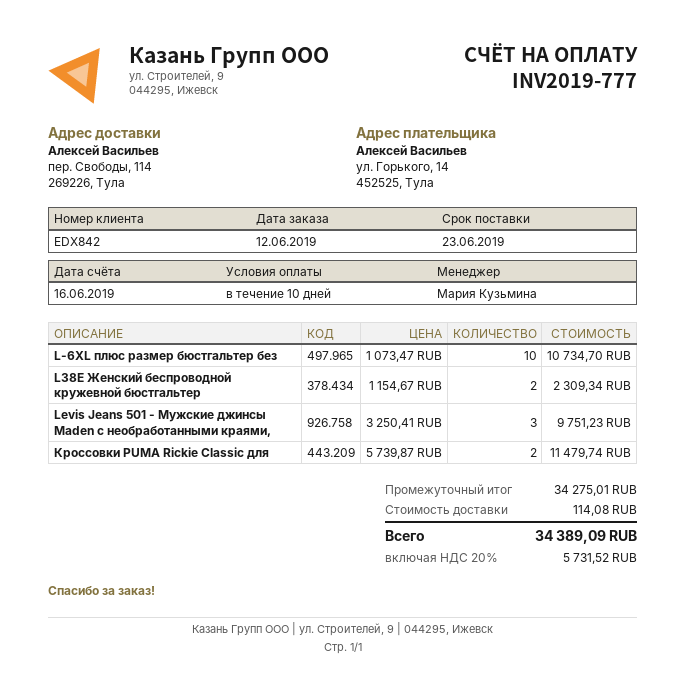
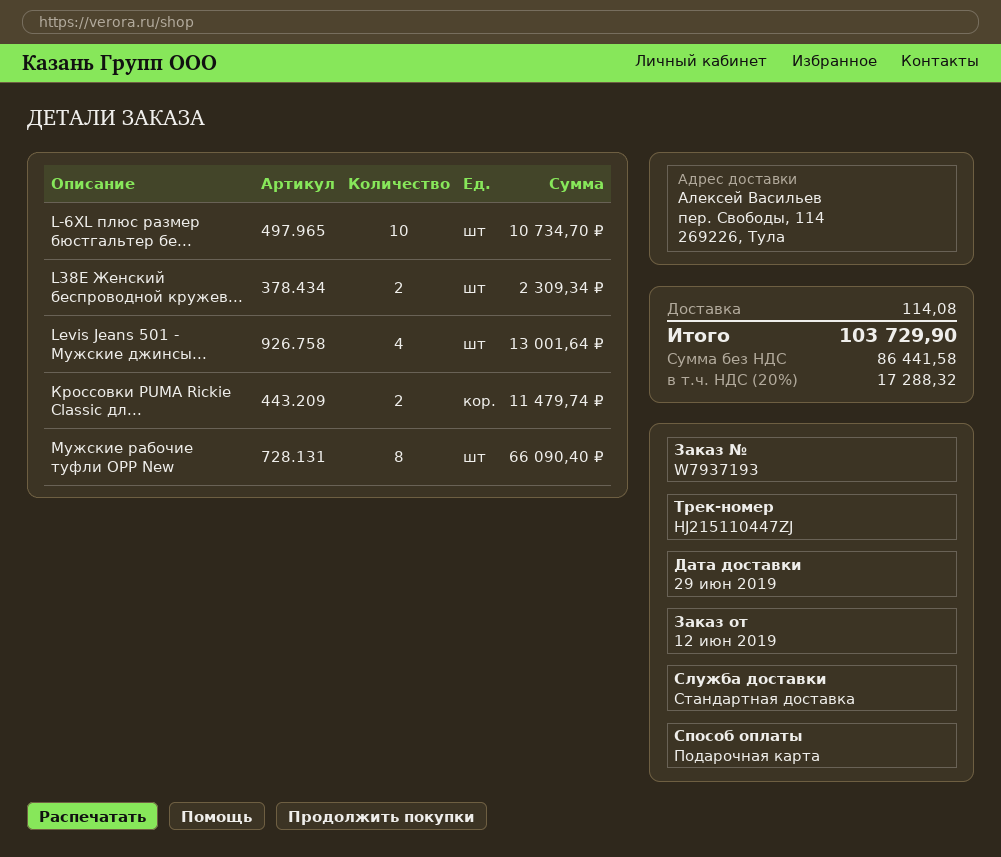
delivery date: 2019-06-23 -> 2019-06-29
Levis Jeans 501 - Мужские джинсы Maden с необработанными краями,: 3 for 9751.23 -> 4 for 13001.64
Мужские рабочие туфли OPP New: none -> 8 for 66090.40
tax: 20% = 5731.52 -> 20% = 17288.32
total: 34389.09 -> 103729.90

